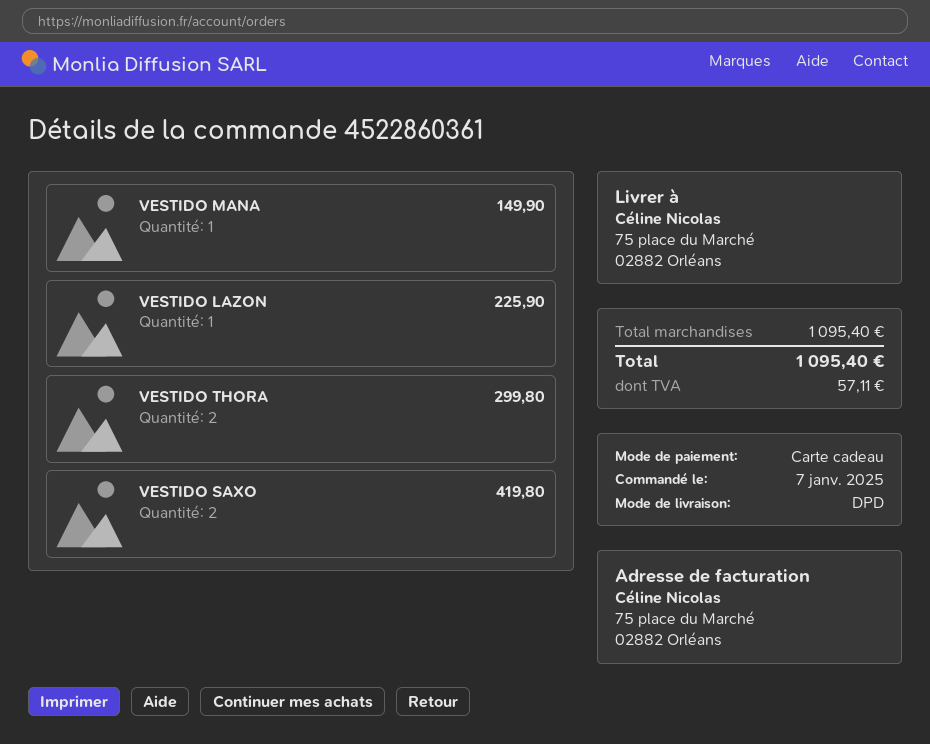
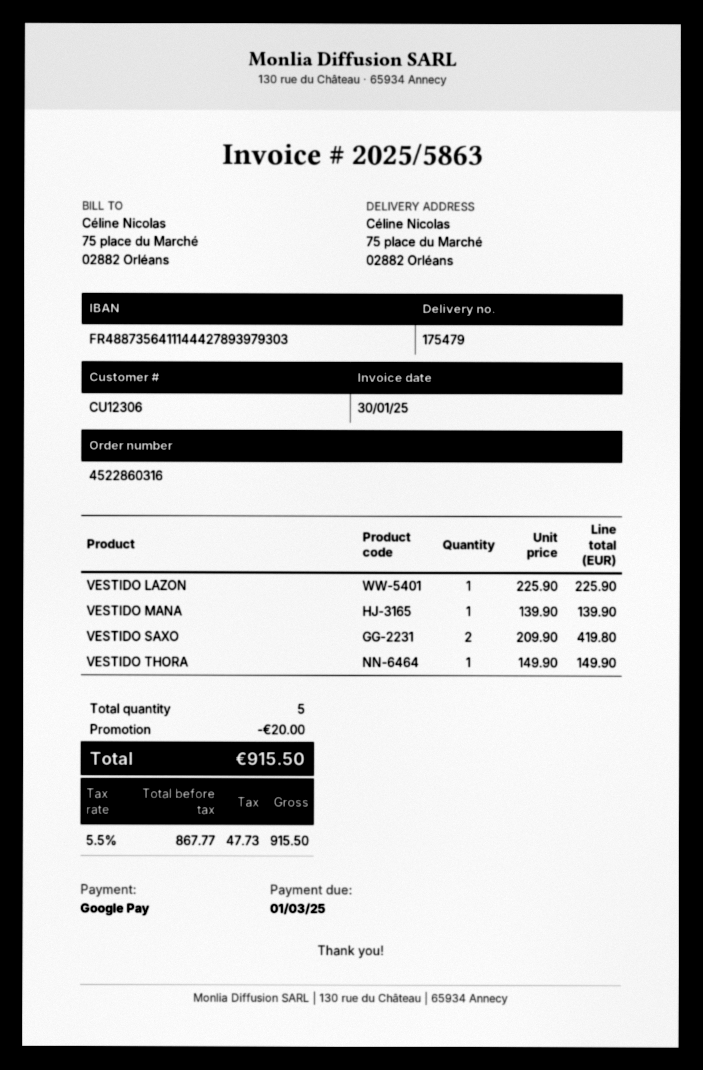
order number: 4522860361 -> 4522860316
payment method: gift card -> Google Pay
VESTIDO MANA: 1 for 149.90 -> 1 for 139.90
VESTIDO THORA: 2 for 299.80 -> 1 for 149.90
discount: none -> 20.00
tax: 57.11 -> 47.73
total: 1095.40 -> 915.50

